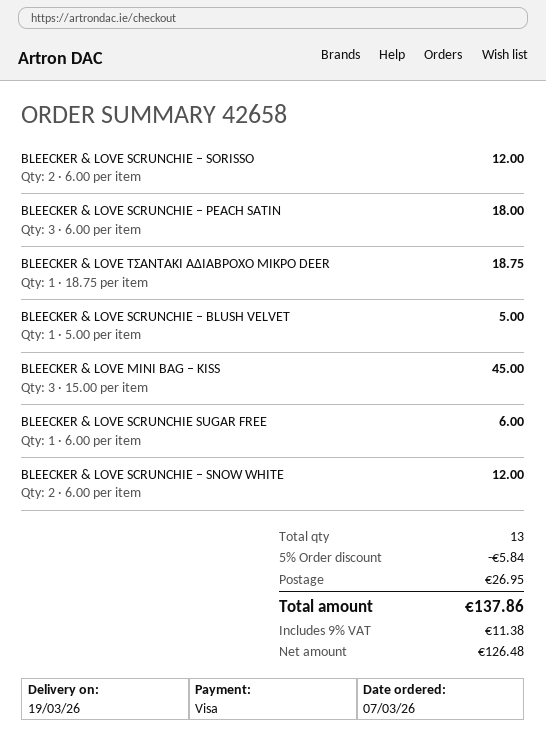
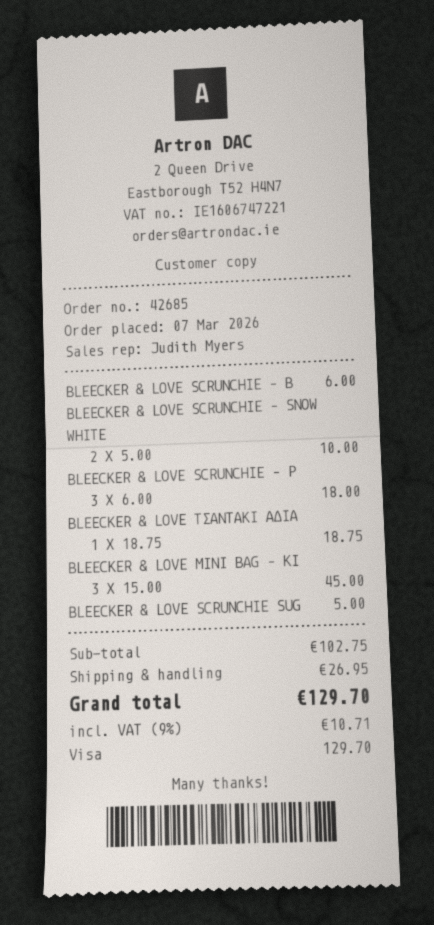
order number: 42658 -> 42685
BLEECKER & LOVE SCRUNCHIE – SORISSO: 2 x 6.00 = 12.00 -> none
BLEECKER & LOVE SCRUNCHIE – BLUSH VELVET: 1 x 5.00 = 5.00 -> 1 x 6.00 = 6.00
BLEECKER & LOVE SCRUNCHIE SUGAR FREE: 1 x 6.00 = 6.00 -> 1 x 5.00 = 5.00
BLEECKER & LOVE SCRUNCHIE – SNOW WHITE: 2 x 6.00 = 12.00 -> 2 x 5.00 = 10.00
discount: 5% = 5.84 -> none
tax: 9% = 11.38 -> 9% = 10.71
total: 137.86 -> 129.70

